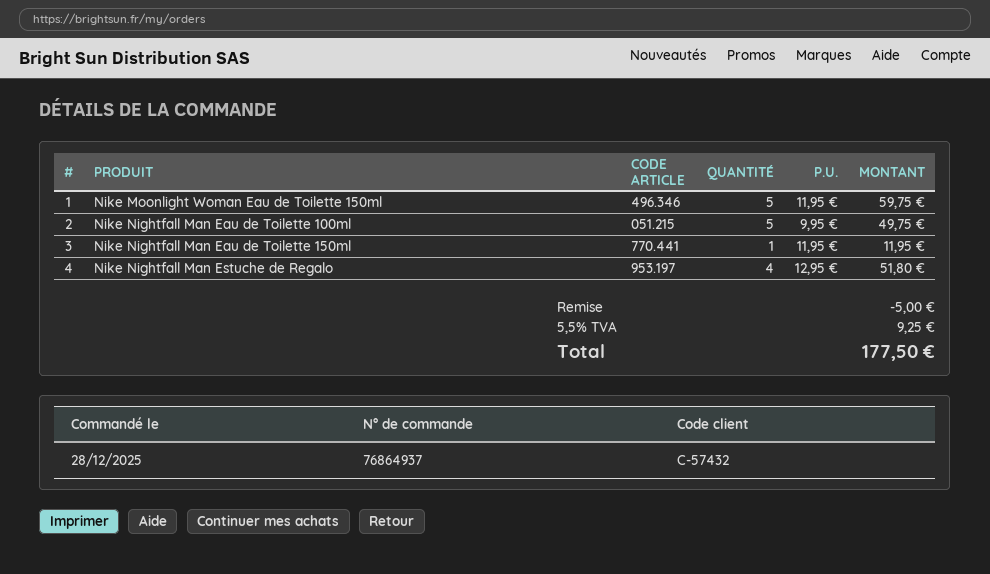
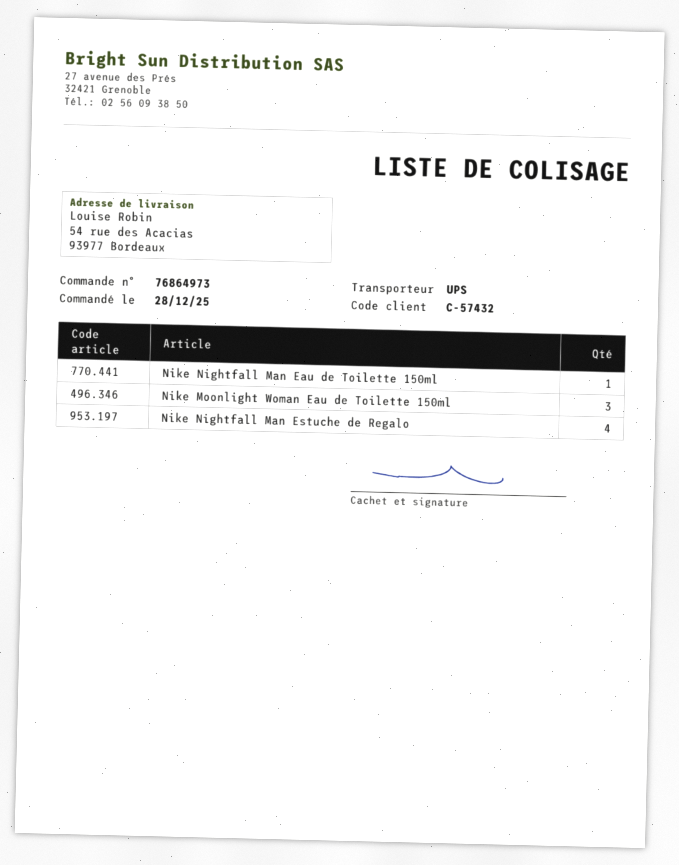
order number: 76864937 -> 76864973
Nike Moonlight Woman Eau de Toilette 150ml: 5 -> 3
Nike Nightfall Man Eau de Toilette 100ml: 5 -> none

